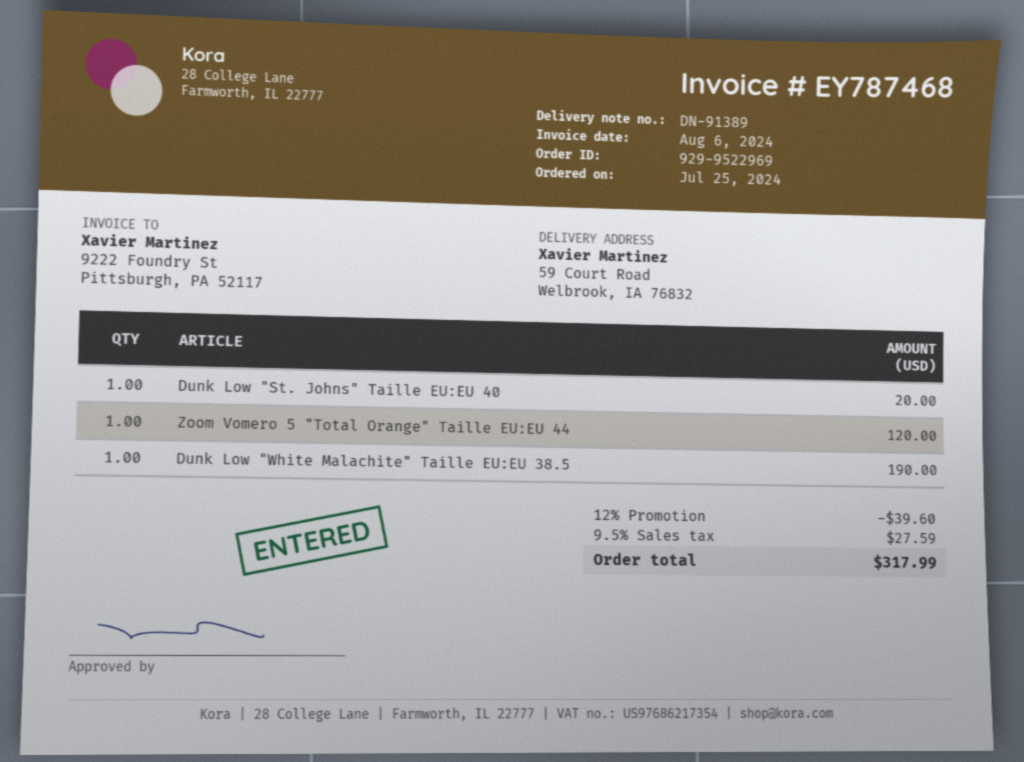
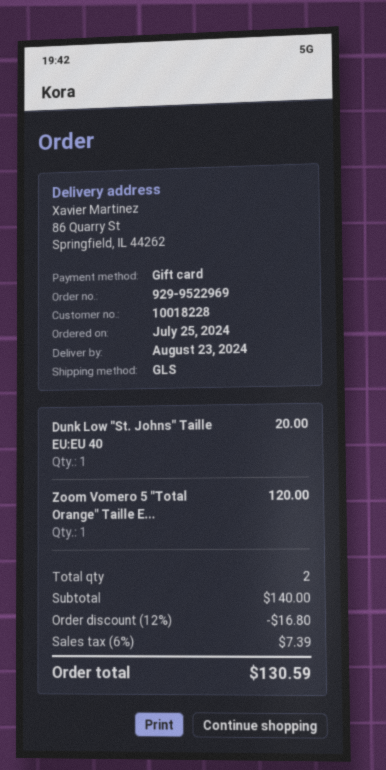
ship to: 59 Court Road, Welbrook, IA 76832 -> 86 Quarry St, Springfield, IL 44262
Dunk Low "White Malachite" Taille EU:EU 38.5: 1 for 190.00 -> none
discount: 12% = 39.60 -> 12% = 16.80
tax: 9.5% = 27.59 -> 6% = 7.39
total: 317.99 -> 130.59

